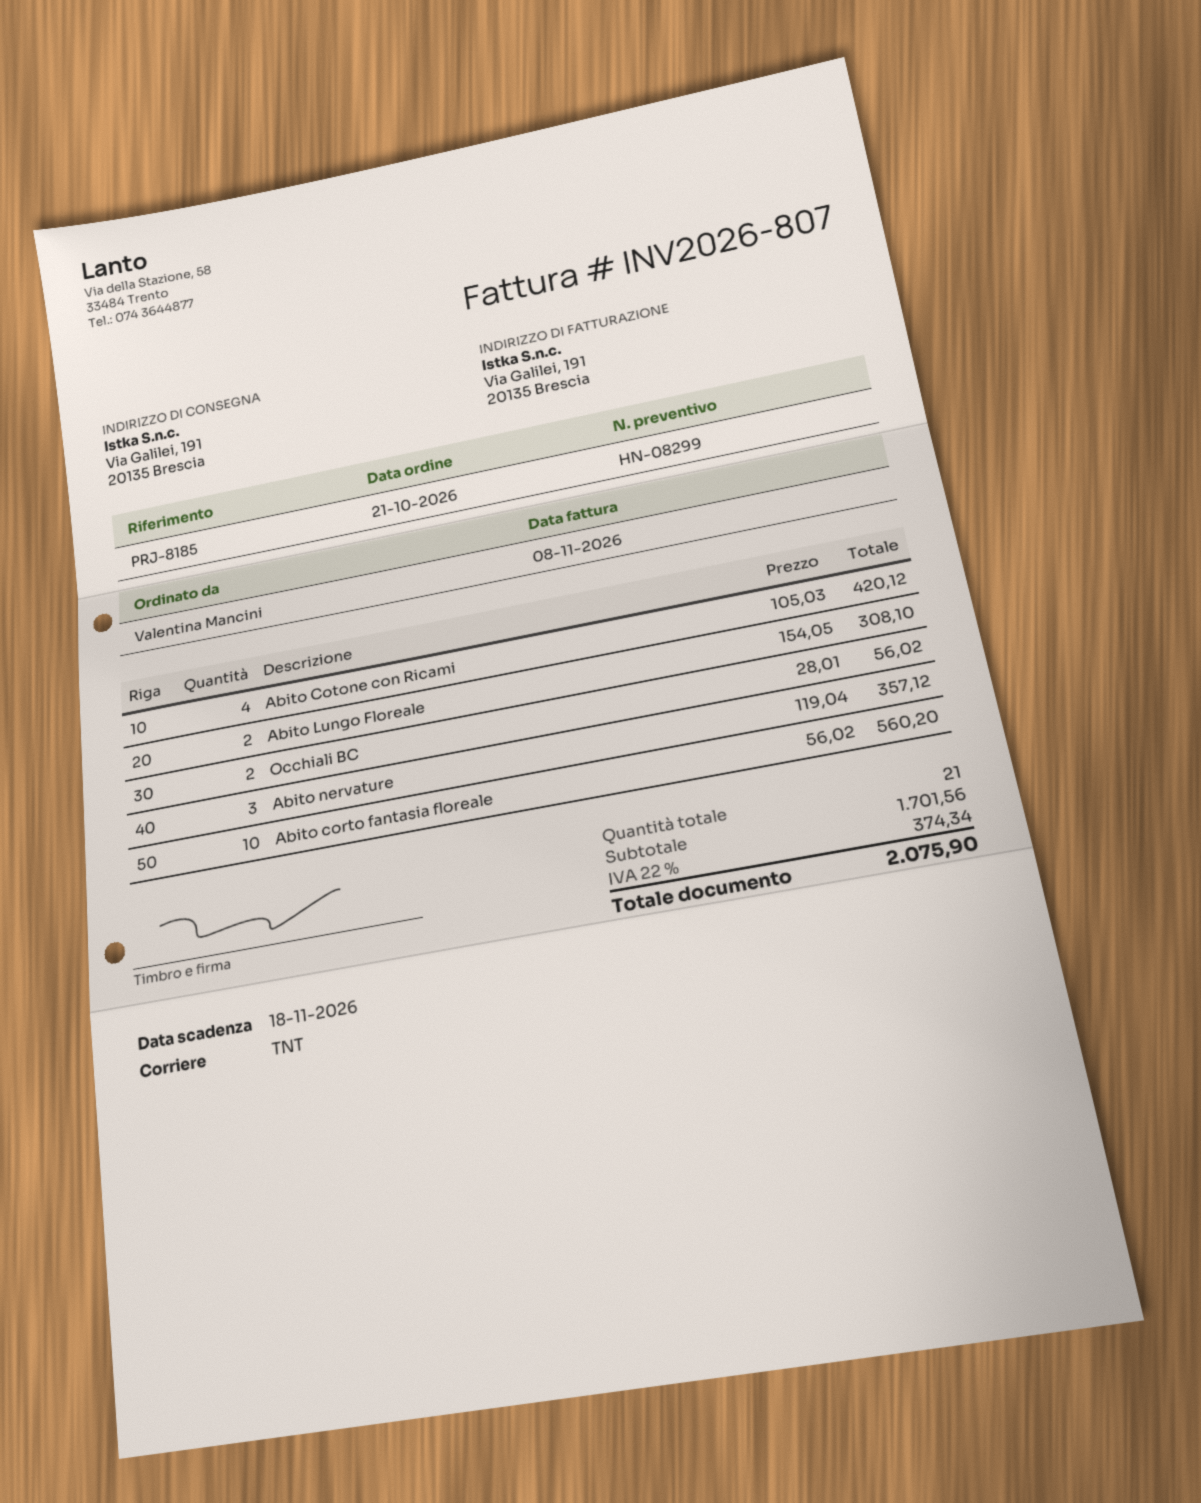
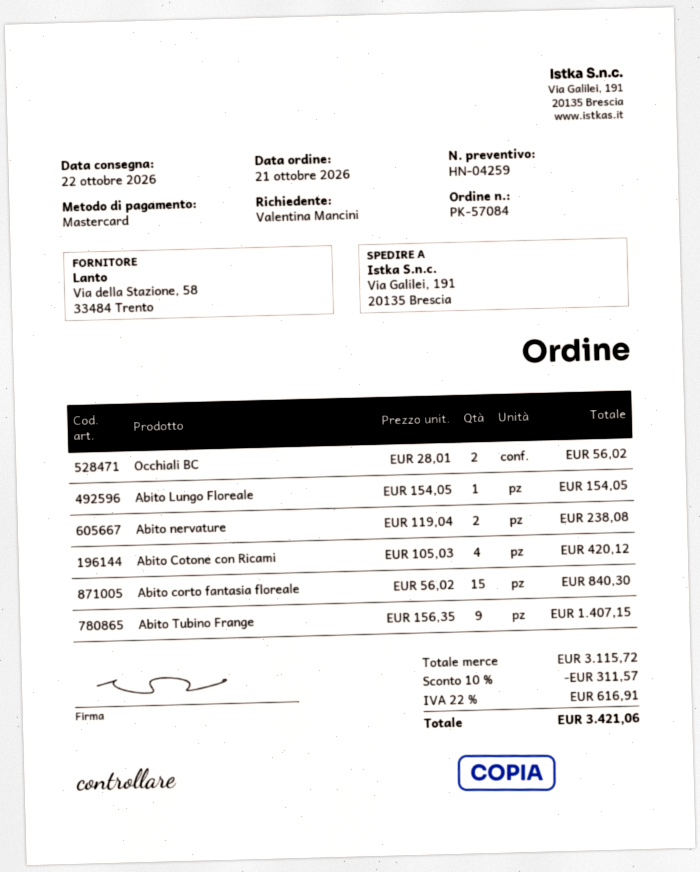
quote number: HN-08299 -> HN-04259
Abito Lungo Floreale: 2 x 154.05 = 308.10 -> 1 x 154.05 = 154.05
Abito nervature: 3 x 119.04 = 357.12 -> 2 x 119.04 = 238.08
Abito corto fantasia floreale: 10 x 56.02 = 560.20 -> 15 x 56.02 = 840.30
Abito Tubino Frange: none -> 9 x 156.35 = 1407.15
subtotal: 1701.56 -> 3115.72
discount: none -> 10% = 311.57
tax: 22% = 374.34 -> 22% = 616.91
total: 2075.90 -> 3421.06

